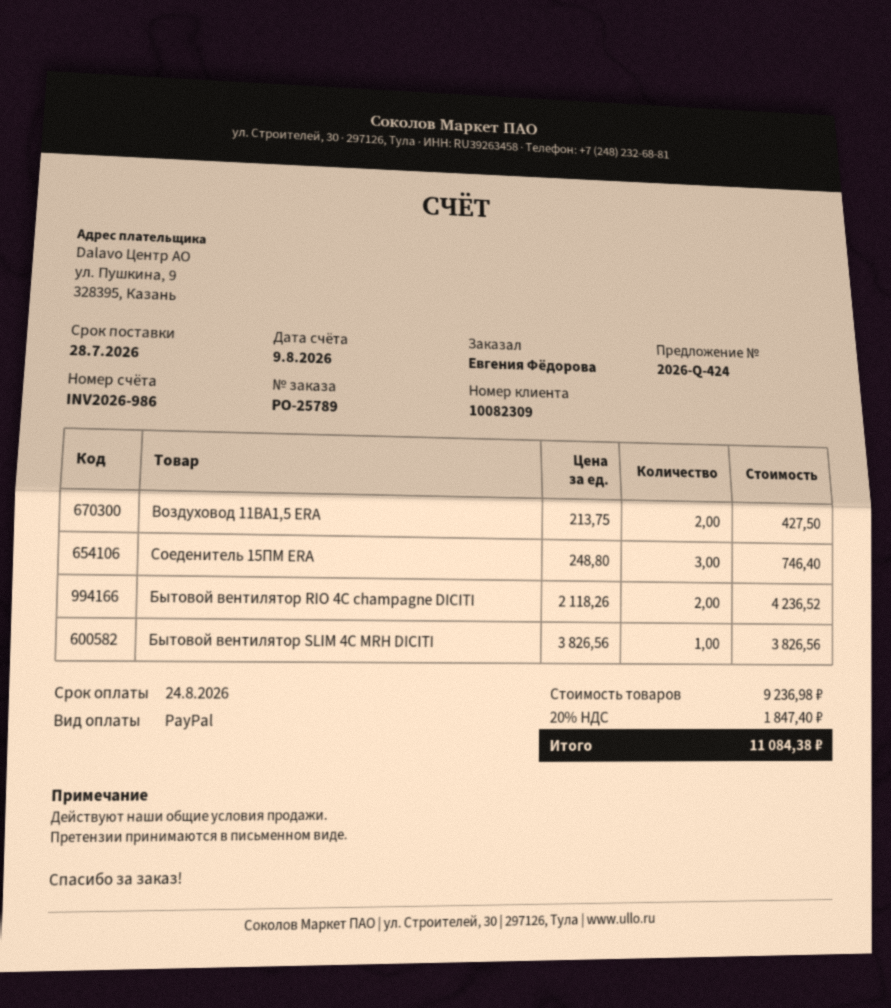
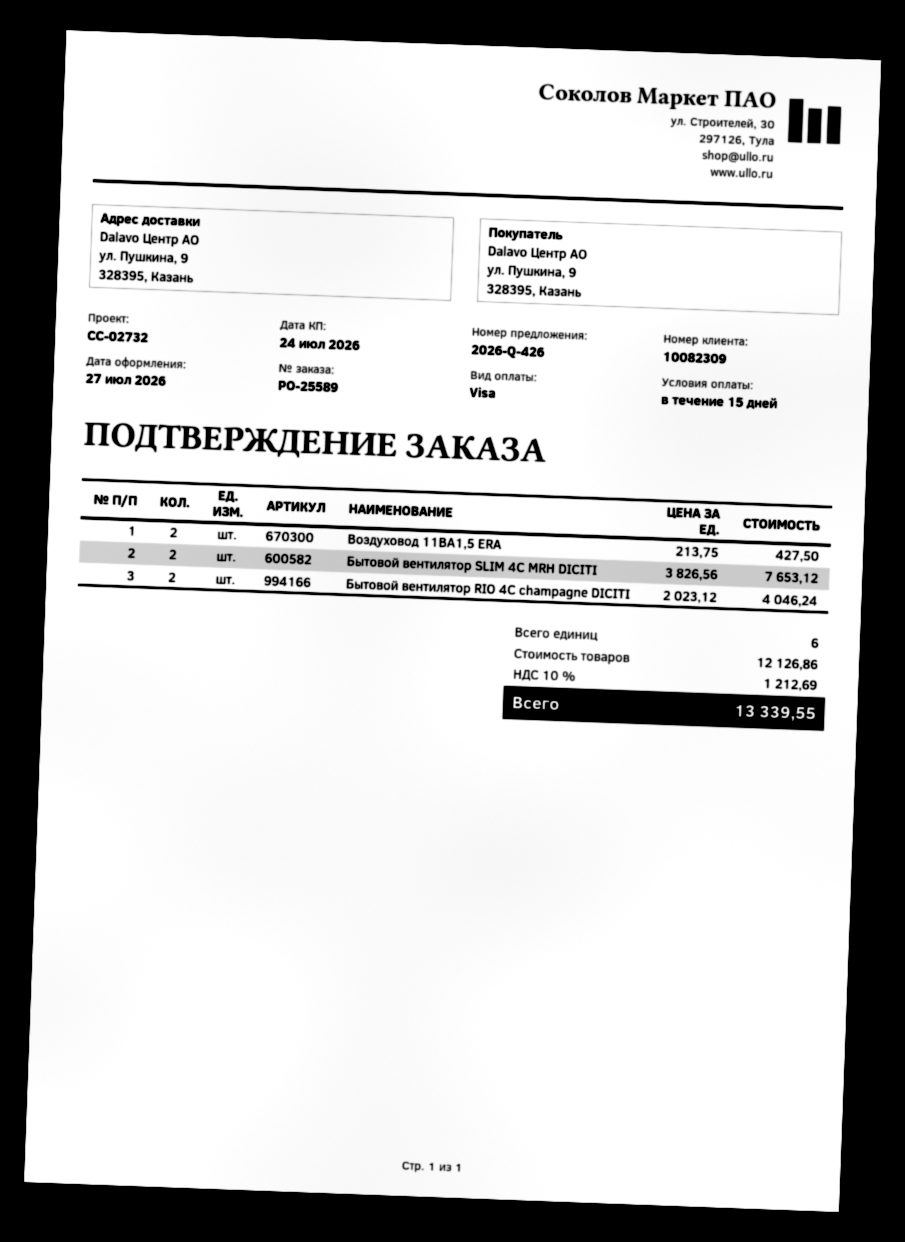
quote number: 2026-Q-424 -> 2026-Q-426
order number: PO-25789 -> PO-25589
payment method: PayPal -> Visa
Соеденитель 15ПМ ERA: 3 x 248.80 = 746.40 -> none
Бытовой вентилятор RIO 4C champagne DICITI: 2 x 2118.26 = 4236.52 -> 2 x 2023.12 = 4046.24
Бытовой вентилятор SLIM 4C MRH DICITI: 1 x 3826.56 = 3826.56 -> 2 x 3826.56 = 7653.12
subtotal: 9236.98 -> 12126.86
tax: 20% = 1847.40 -> 10% = 1212.69
total: 11084.38 -> 13339.55

